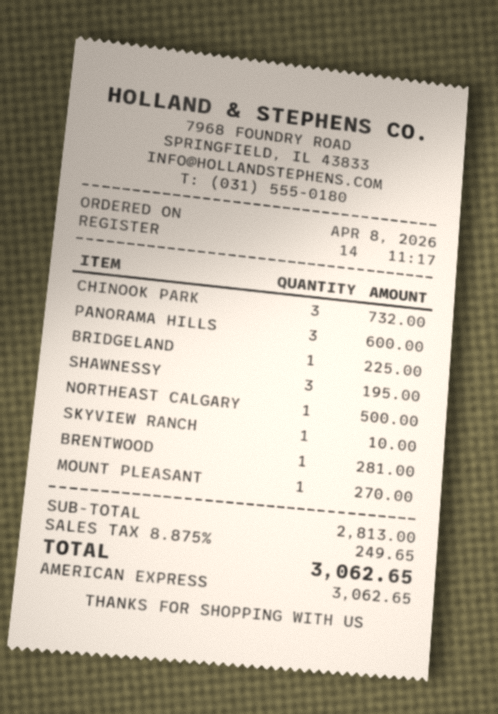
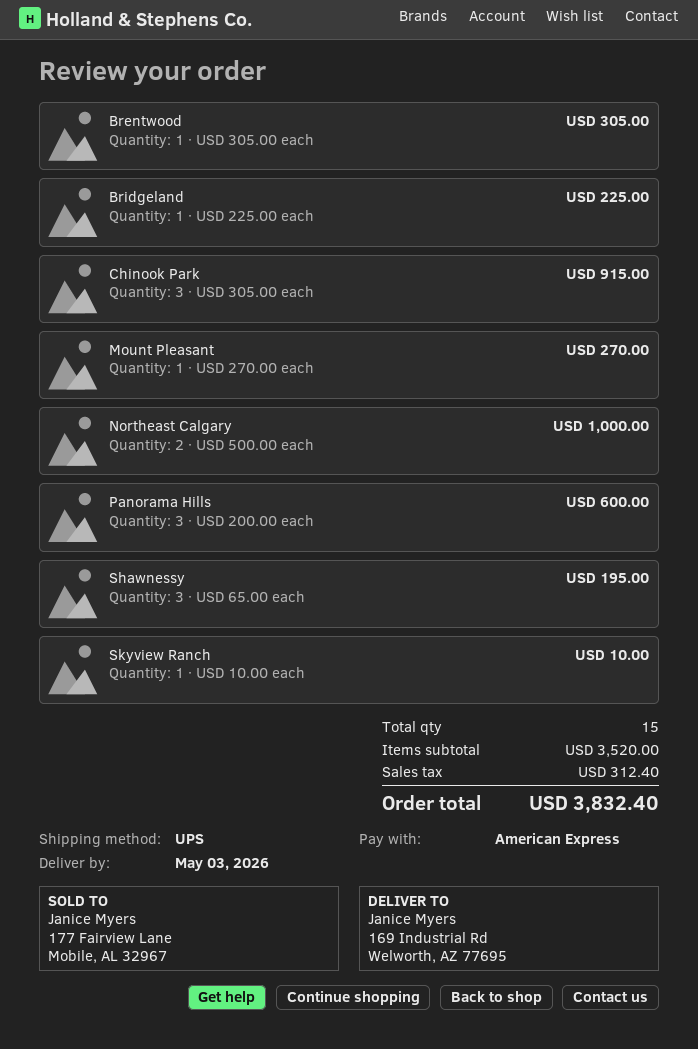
CHINOOK PARK: 3 for 732.00 -> 3 for 915.00
NORTHEAST CALGARY: 1 for 500.00 -> 2 for 1000.00
BRENTWOOD: 1 for 281.00 -> 1 for 305.00
subtotal: 2813.00 -> 3520.00
tax: 249.65 -> 312.40
total: 3062.65 -> 3832.40

